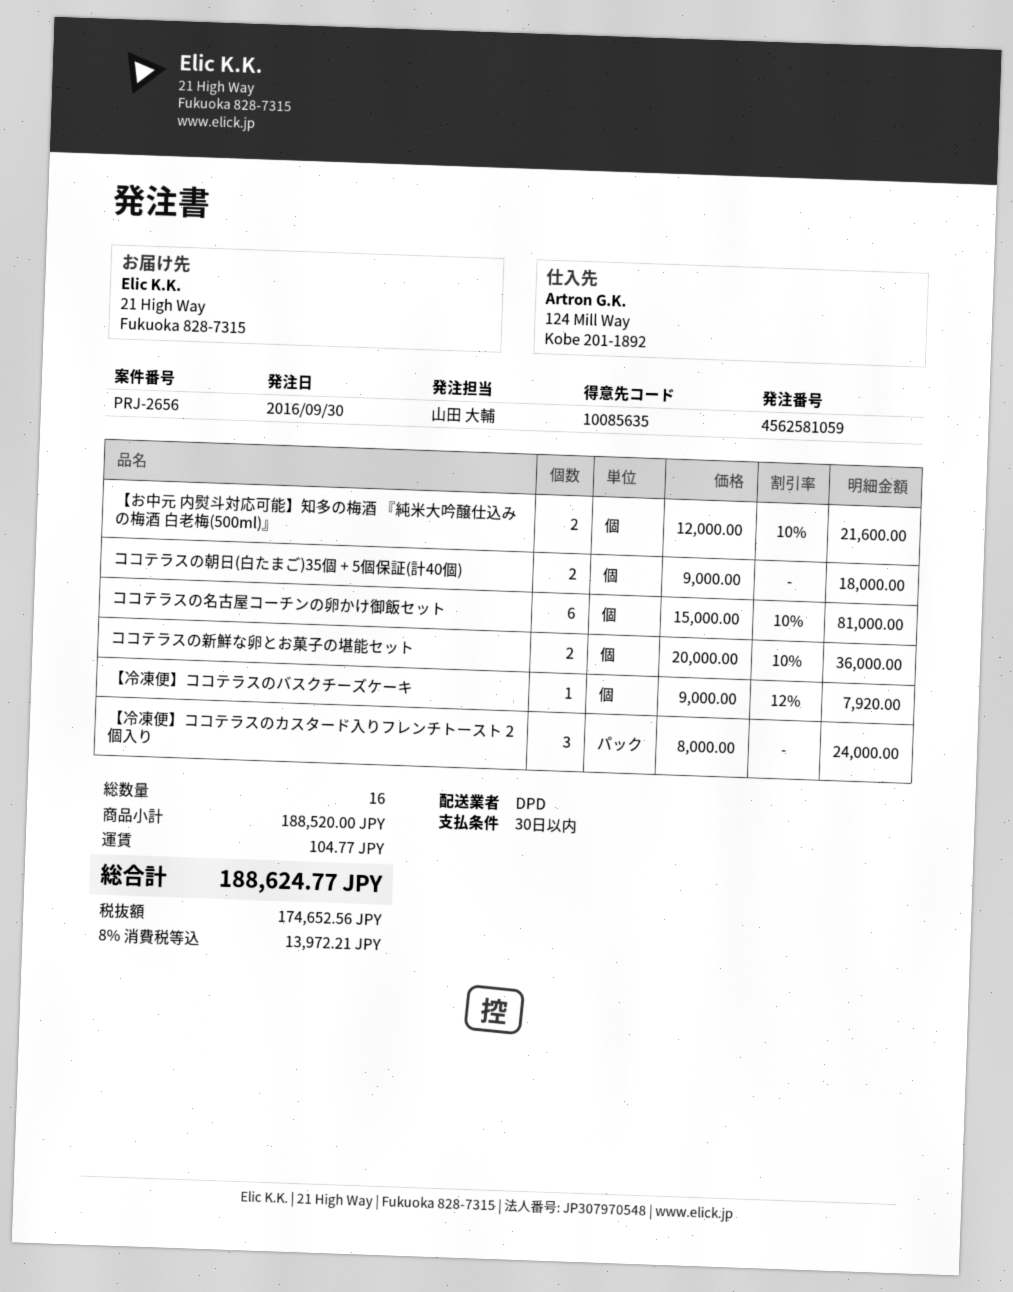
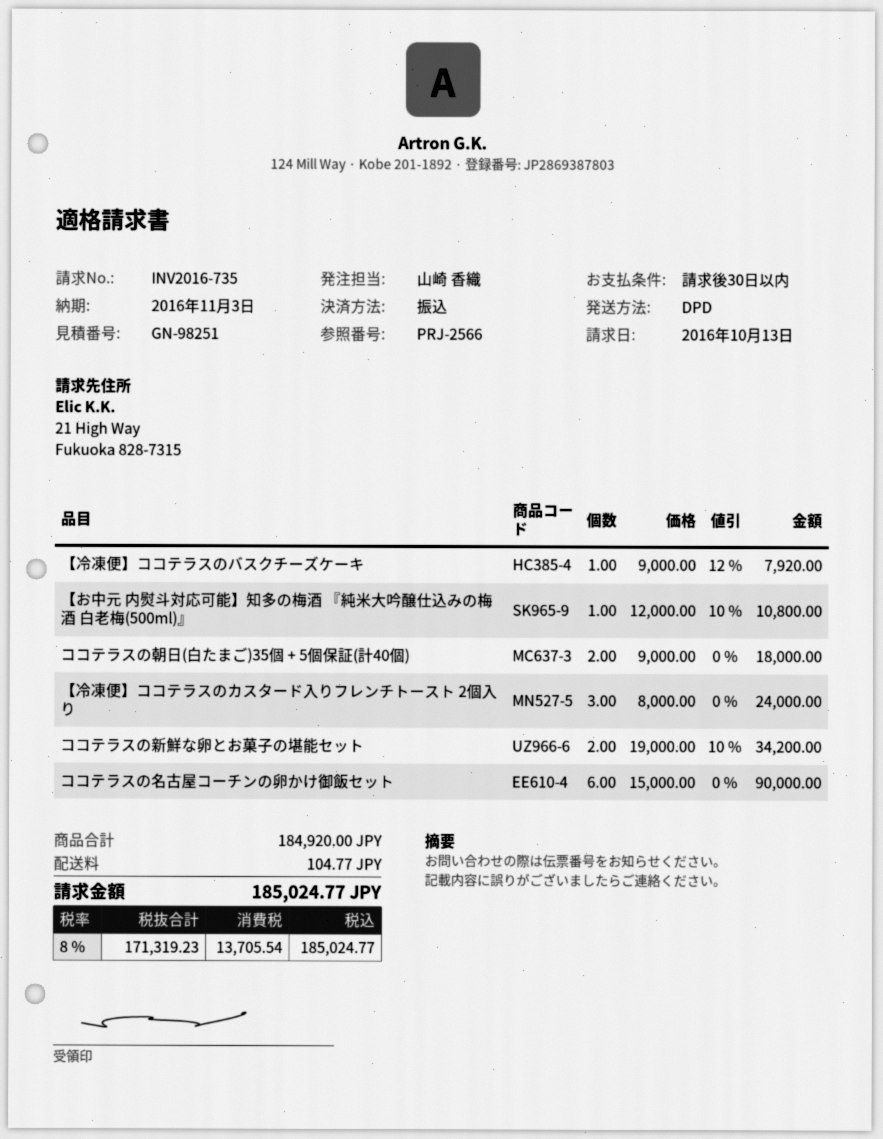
reference: PRJ-2656 -> PRJ-2566
ordered by: 山田 大輔 -> 山崎 香織
【お中元 内熨斗対応可能】知多の梅酒 『純米大吟醸仕込みの梅酒 白老梅(500ml)』: 2 x 12000.00 - 10% = 21600.00 -> 1 x 12000.00 - 10% = 10800.00
ココテラスの名古屋コーチンの卵かけ御飯セット: 6 x 15000.00 - 10% = 81000.00 -> 6 x 15000.00 = 90000.00
ココテラスの新鮮な卵とお菓子の堪能セット: 2 x 20000.00 - 10% = 36000.00 -> 2 x 19000.00 - 10% = 34200.00
subtotal: 188520.00 -> 184920.00
net: 174652.56 -> 171319.23
tax: 8% = 13972.21 -> 8% = 13705.54
total: 188624.77 -> 185024.77

